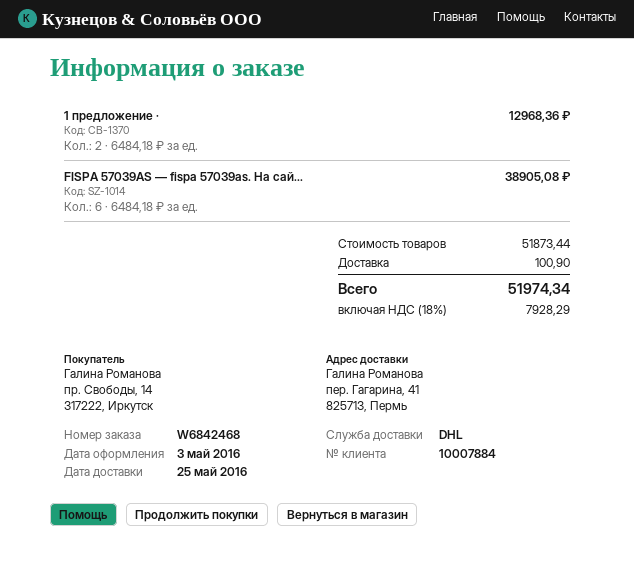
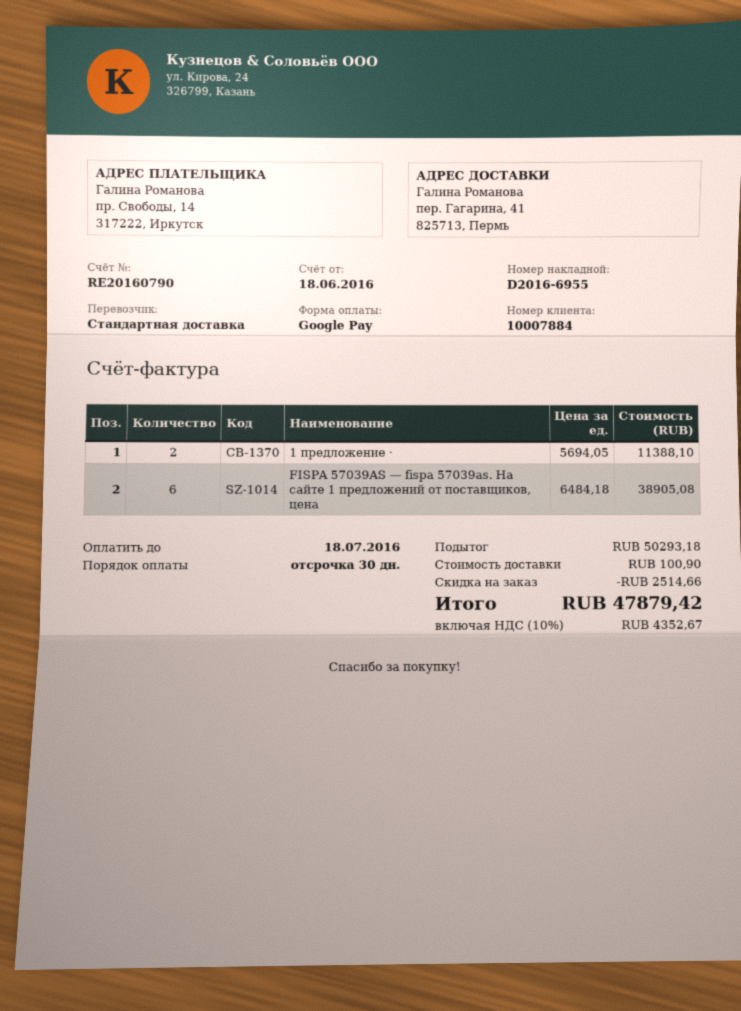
shipping method: DHL -> standard
1 предложение ·: 2 x 6484.18 = 12968.36 -> 2 x 5694.05 = 11388.10
subtotal: 51873.44 -> 50293.18
discount: none -> 2514.66
tax: 18% = 7928.29 -> 10% = 4352.67
total: 51974.34 -> 47879.42

